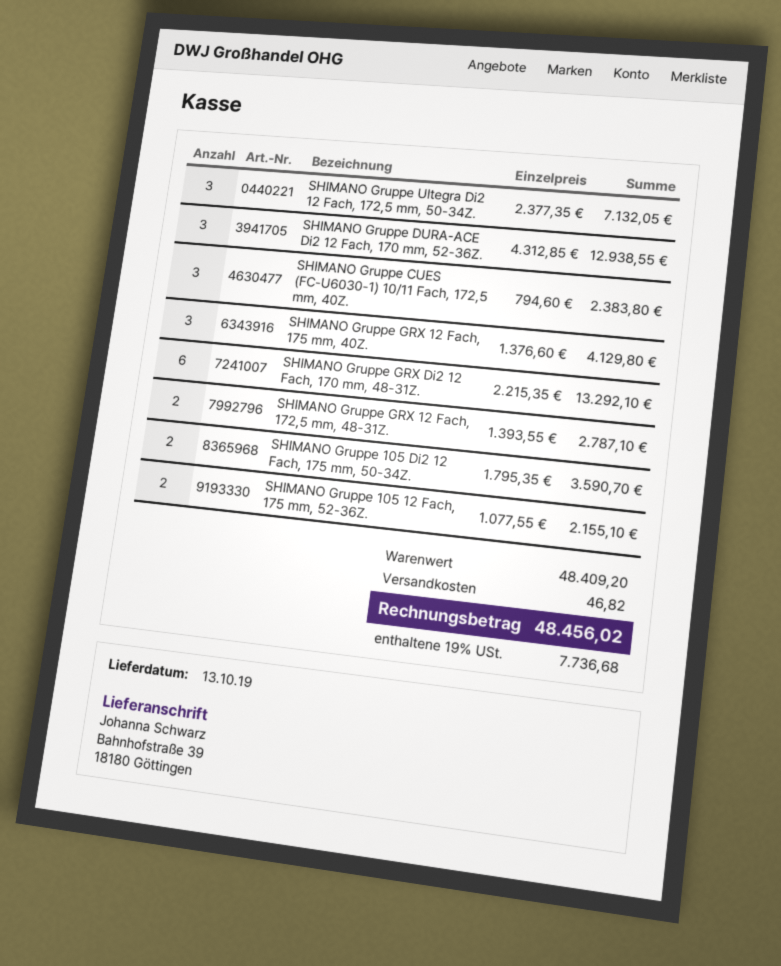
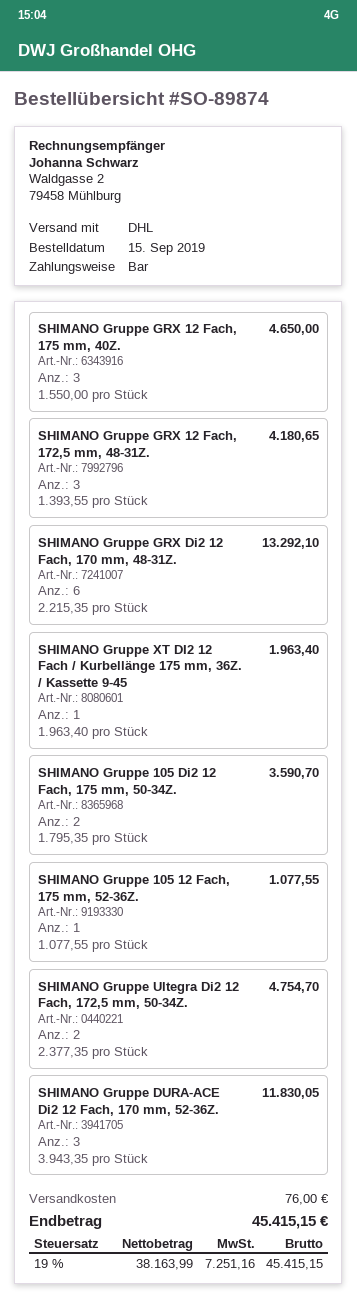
SHIMANO Gruppe Ultegra Di2 12 Fach, 172,5 mm, 50-34Z.: 3 x 2377.35 = 7132.05 -> 2 x 2377.35 = 4754.70
SHIMANO Gruppe DURA-ACE Di2 12 Fach, 170 mm, 52-36Z.: 3 x 4312.85 = 12938.55 -> 3 x 3943.35 = 11830.05
SHIMANO Gruppe CUES (FC-U6030-1) 10/11 Fach, 172,5 mm, 40Z.: 3 x 794.60 = 2383.80 -> none
SHIMANO Gruppe GRX 12 Fach, 175 mm, 40Z.: 3 x 1376.60 = 4129.80 -> 3 x 1550.00 = 4650.00
SHIMANO Gruppe GRX 12 Fach, 172,5 mm, 48-31Z.: 2 x 1393.55 = 2787.10 -> 3 x 1393.55 = 4180.65
SHIMANO Gruppe 105 12 Fach, 175 mm, 52-36Z.: 2 x 1077.55 = 2155.10 -> 1 x 1077.55 = 1077.55
SHIMANO Gruppe XT DI2 12 Fach / Kurbellänge 175 mm, 36Z. / Kassette 9-45: none -> 1 x 1963.40 = 1963.40
shipping: 46.82 -> 76.00
tax: 19% = 7736.68 -> 19% = 7251.16
total: 48456.02 -> 45415.15

